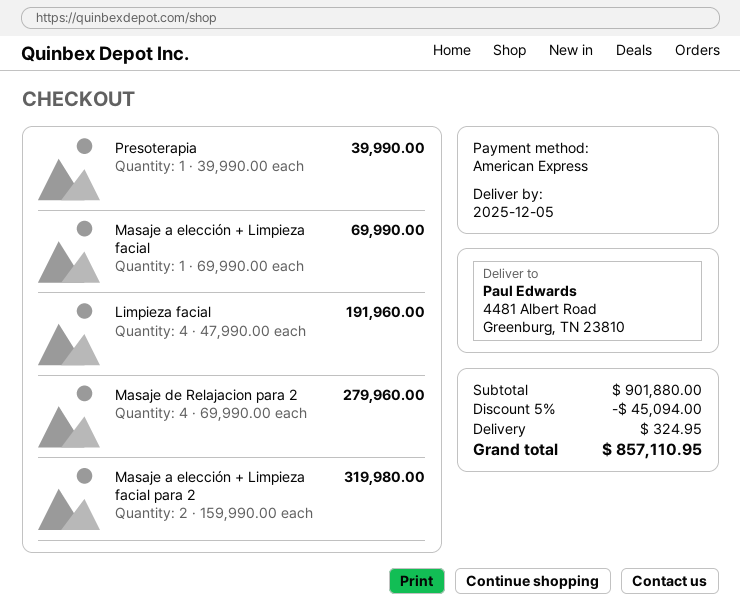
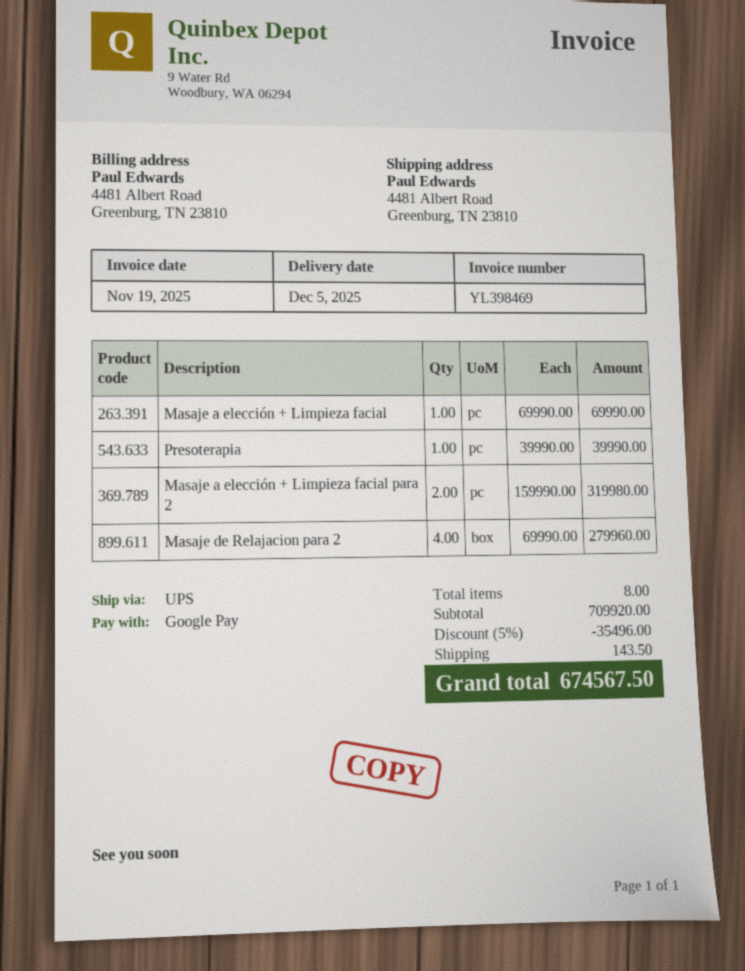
payment method: American Express -> Google Pay
Limpieza facial: 4 x 47990.00 = 191960.00 -> none
subtotal: 901880.00 -> 709920.00
discount: 5% = 45094.00 -> 5% = 35496.00
shipping: 324.95 -> 143.50
total: 857110.95 -> 674567.50

